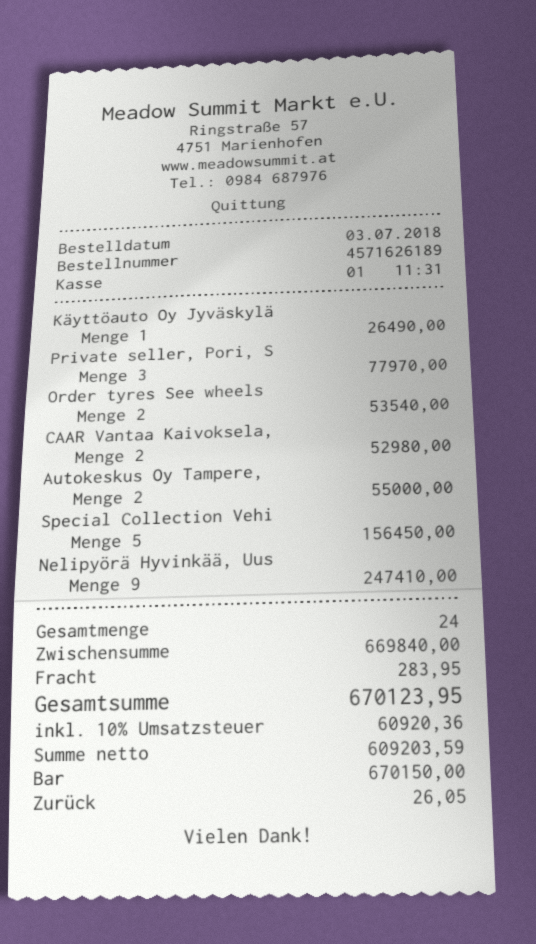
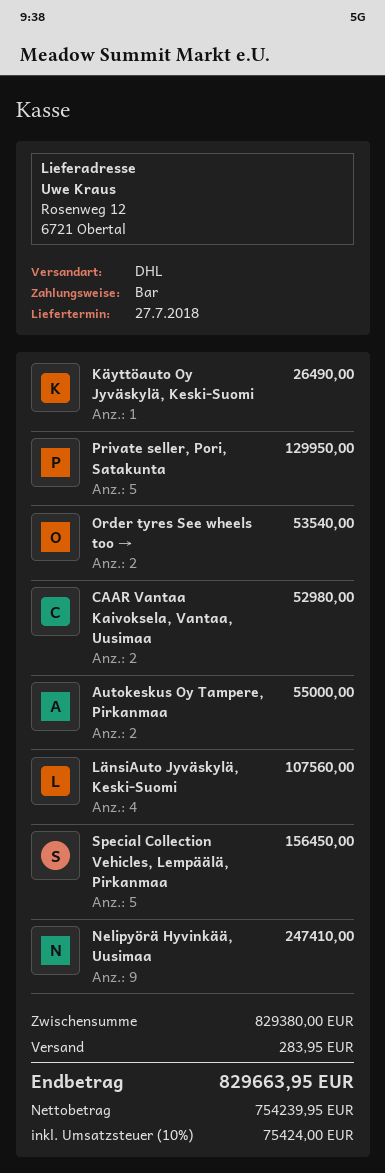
Private seller, Pori, S: 3 for 77970.00 -> 5 for 129950.00
LänsiAuto Jyväskylä, Keski-Suomi: none -> 4 for 107560.00
subtotal: 669840.00 -> 829380.00
net: 609203.59 -> 754239.95
tax: 10% = 60920.36 -> 10% = 75424.00
total: 670123.95 -> 829663.95

